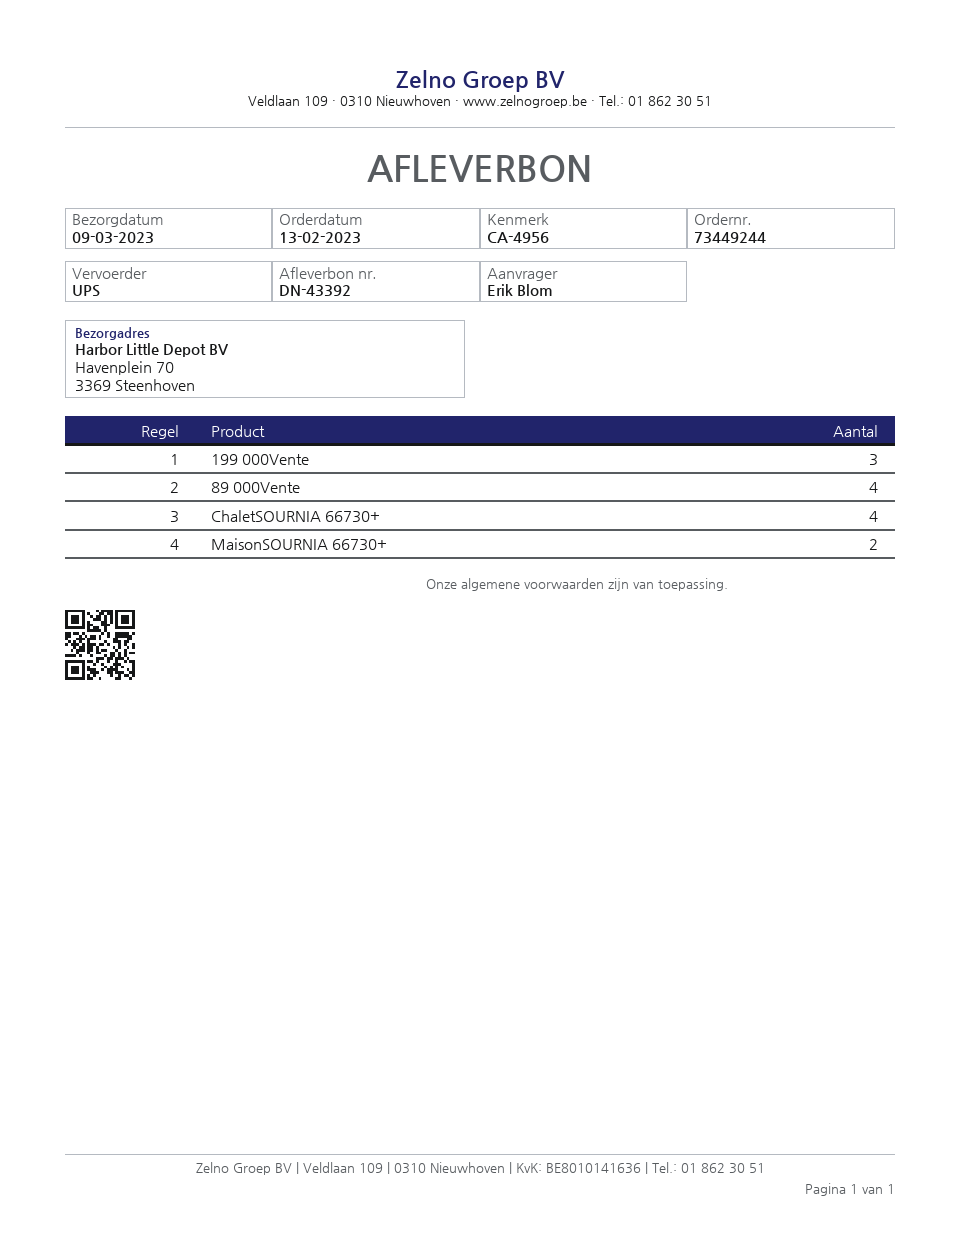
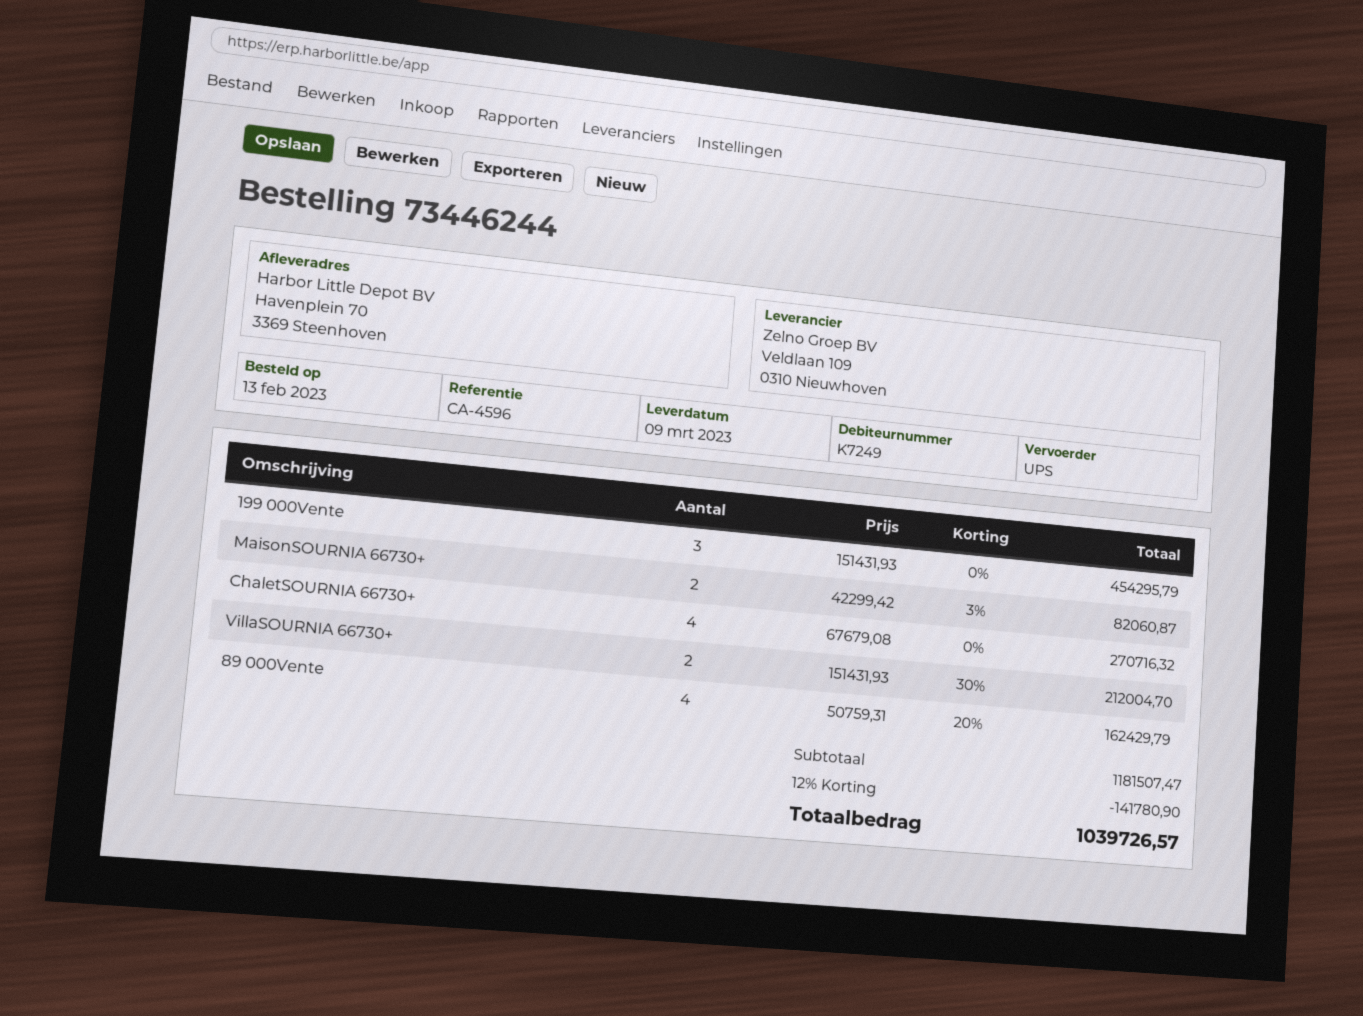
order number: 73449244 -> 73446244
reference: CA-4956 -> CA-4596
VillaSOURNIA 66730+: none -> 2

